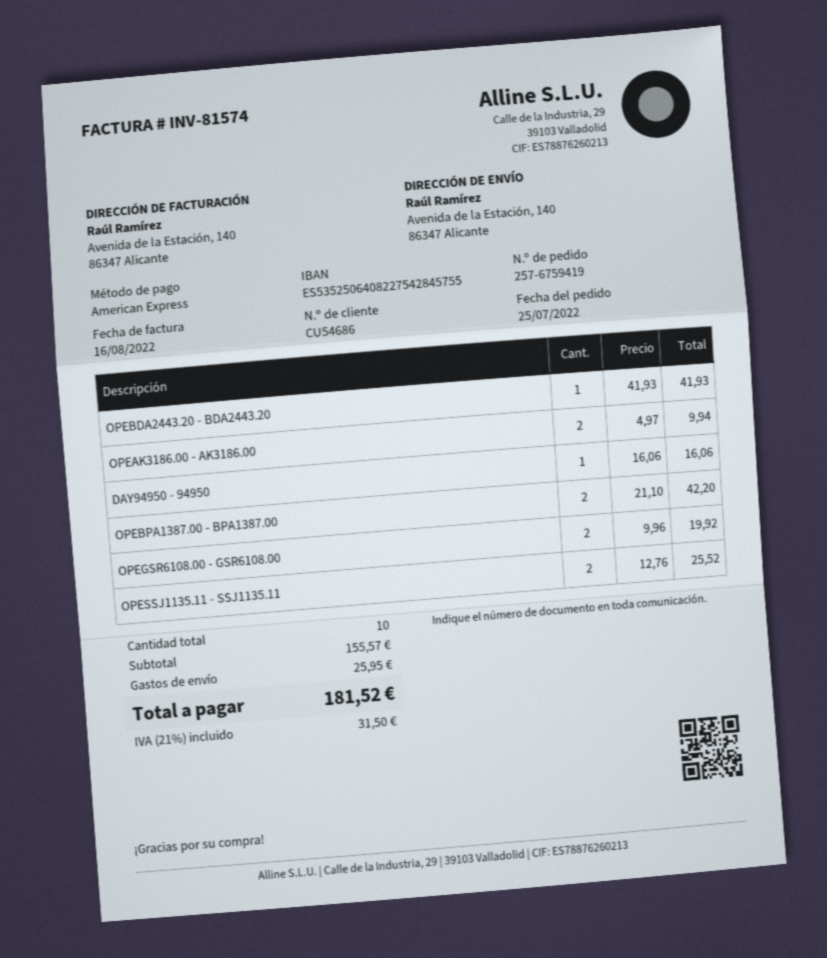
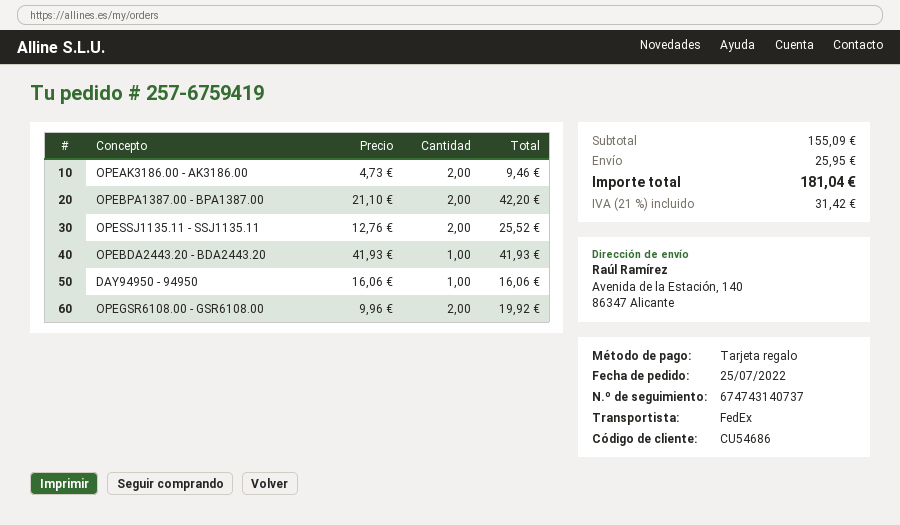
payment method: American Express -> gift card
OPEAK3186.00 - AK3186.00: 2 x 4.97 = 9.94 -> 2 x 4.73 = 9.46
subtotal: 155.57 -> 155.09
tax: 21% = 31.50 -> 21% = 31.42
total: 181.52 -> 181.04

